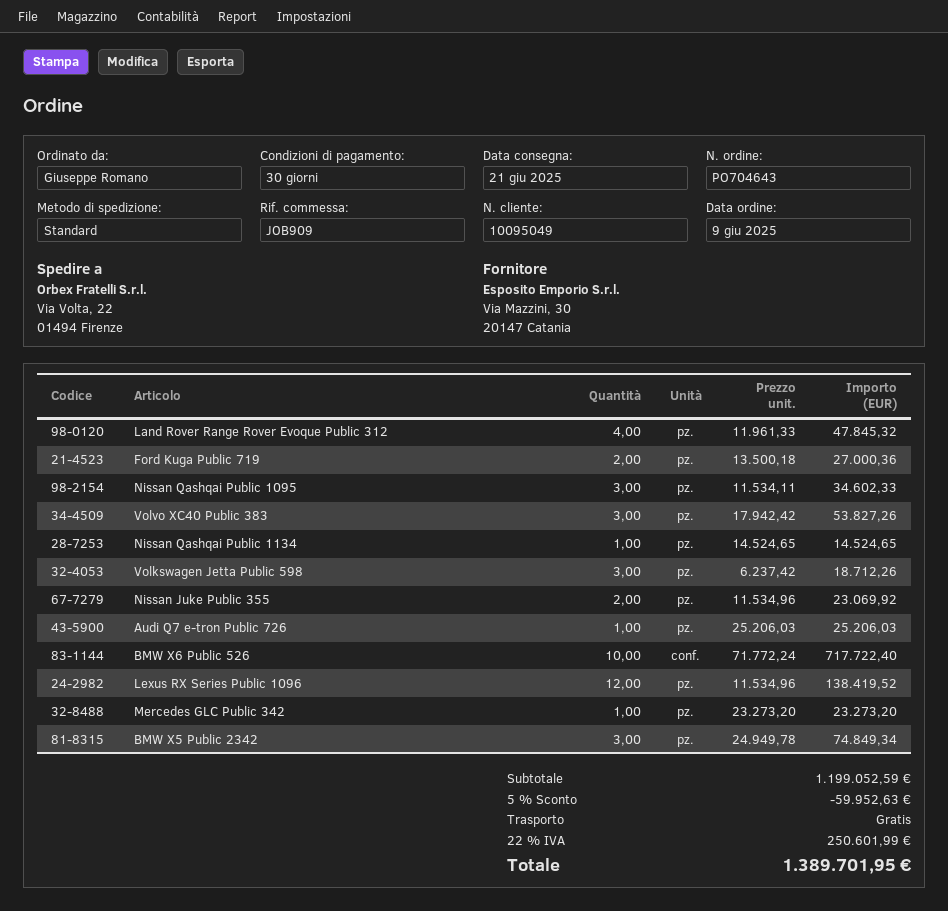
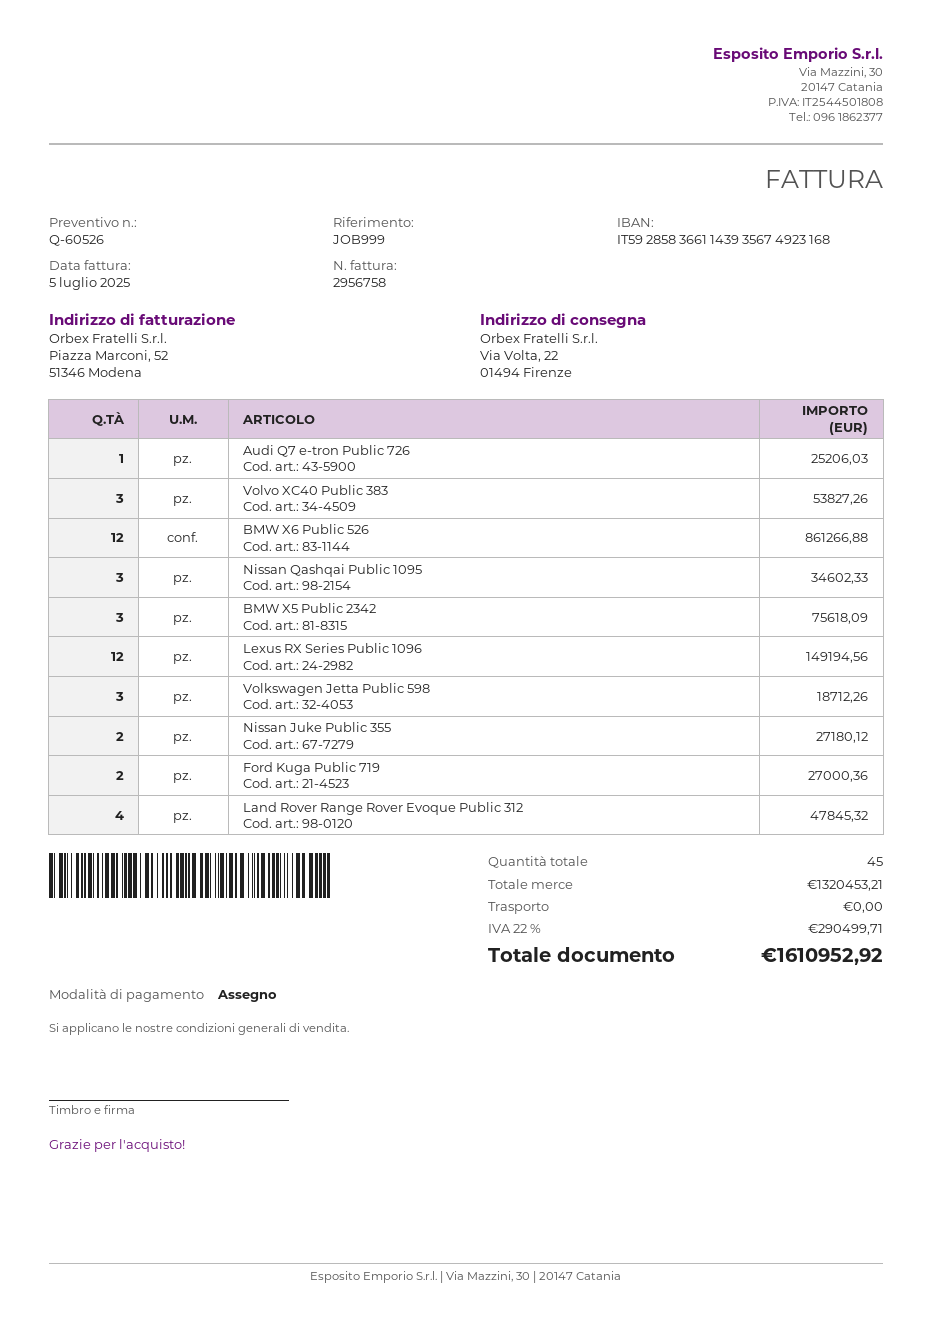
reference: JOB909 -> JOB999
Nissan Qashqai Public 1134: 1 for 14524.65 -> none
Nissan Juke Public 355: 2 for 23069.92 -> 2 for 27180.12
BMW X6 Public 526: 10 for 717722.40 -> 12 for 861266.88
Lexus RX Series Public 1096: 12 for 138419.52 -> 12 for 149194.56
Mercedes GLC Public 342: 1 for 23273.20 -> none
BMW X5 Public 2342: 3 for 74849.34 -> 3 for 75618.09
subtotal: 1199052.59 -> 1320453.21
discount: 5% = 59952.63 -> none
tax: 22% = 250601.99 -> 22% = 290499.71
total: 1389701.95 -> 1610952.92

